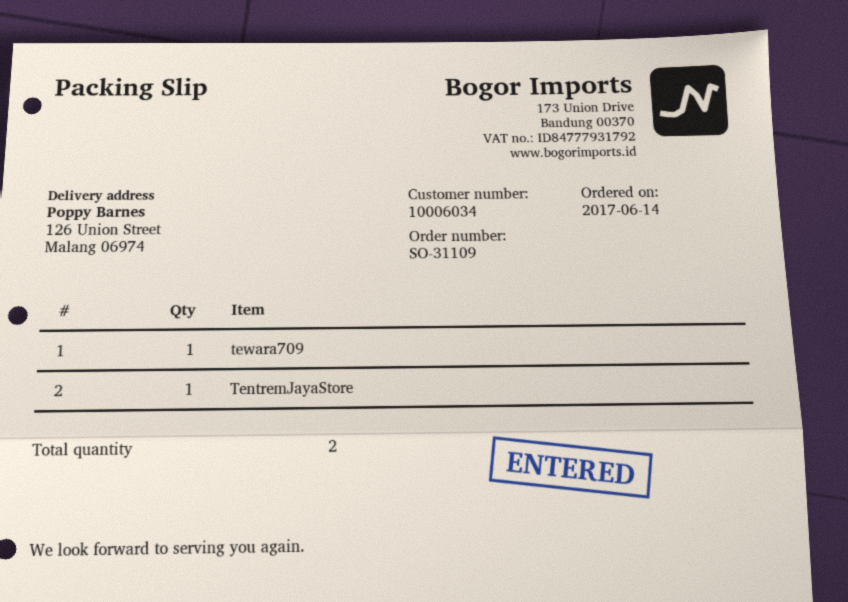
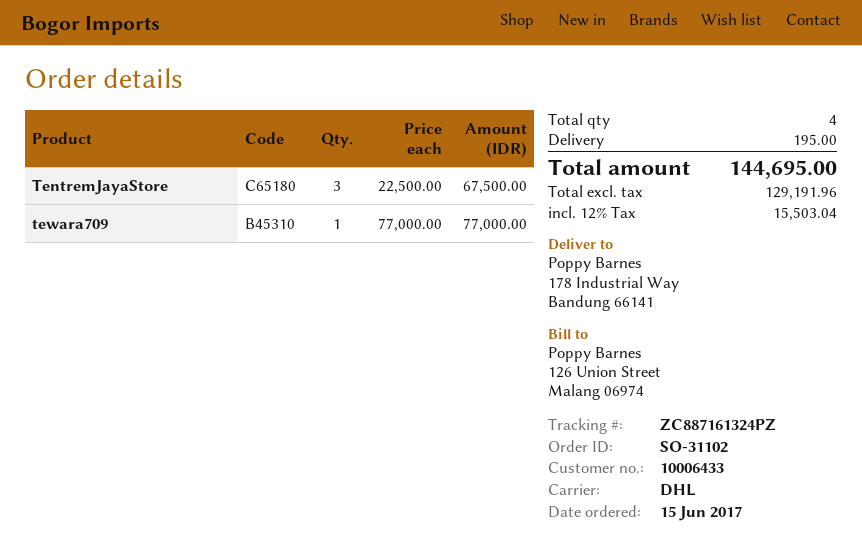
order number: SO-31109 -> SO-31102
order date: 2017-06-14 -> 2017-06-15
customer number: 10006034 -> 10006433
ship to: 126 Union Street, Malang 06974 -> 178 Industrial Way, Bandung 66141
TentremJayaStore: 1 -> 3
total quantity: 2 -> 4

